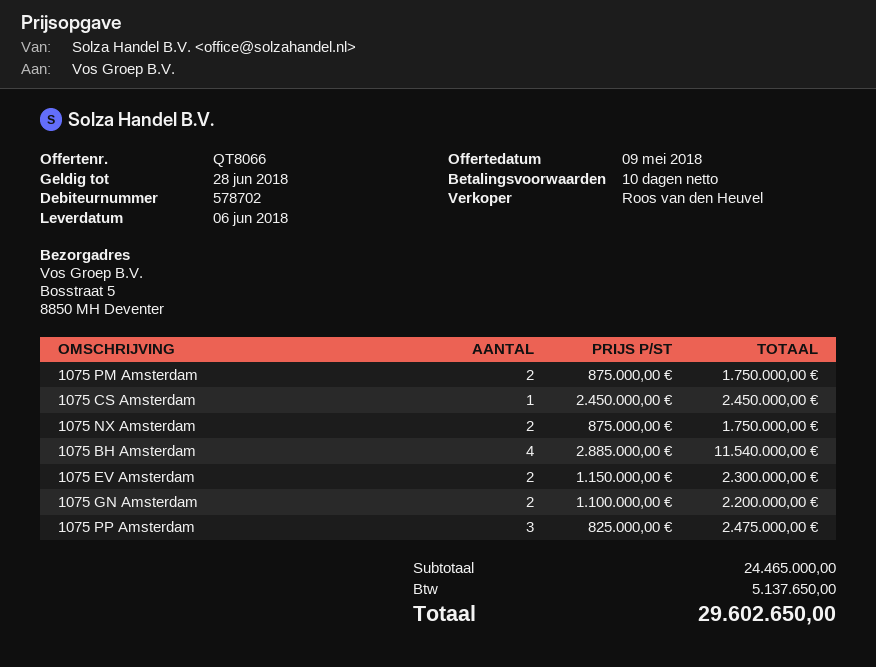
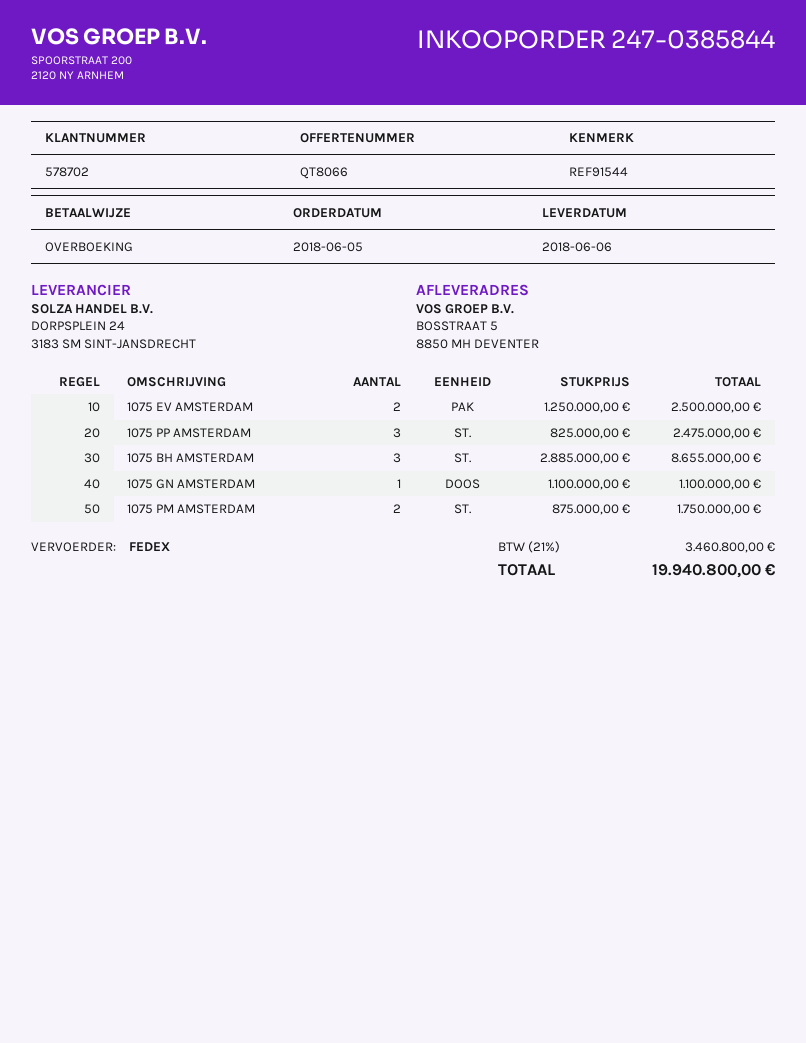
1075 CS Amsterdam: 1 x 2450000.00 = 2450000.00 -> none
1075 NX Amsterdam: 2 x 875000.00 = 1750000.00 -> none
1075 BH Amsterdam: 4 x 2885000.00 = 11540000.00 -> 3 x 2885000.00 = 8655000.00
1075 EV Amsterdam: 2 x 1150000.00 = 2300000.00 -> 2 x 1250000.00 = 2500000.00
1075 GN Amsterdam: 2 x 1100000.00 = 2200000.00 -> 1 x 1100000.00 = 1100000.00
tax: 5137650.00 -> 3460800.00
total: 29602650.00 -> 19940800.00

